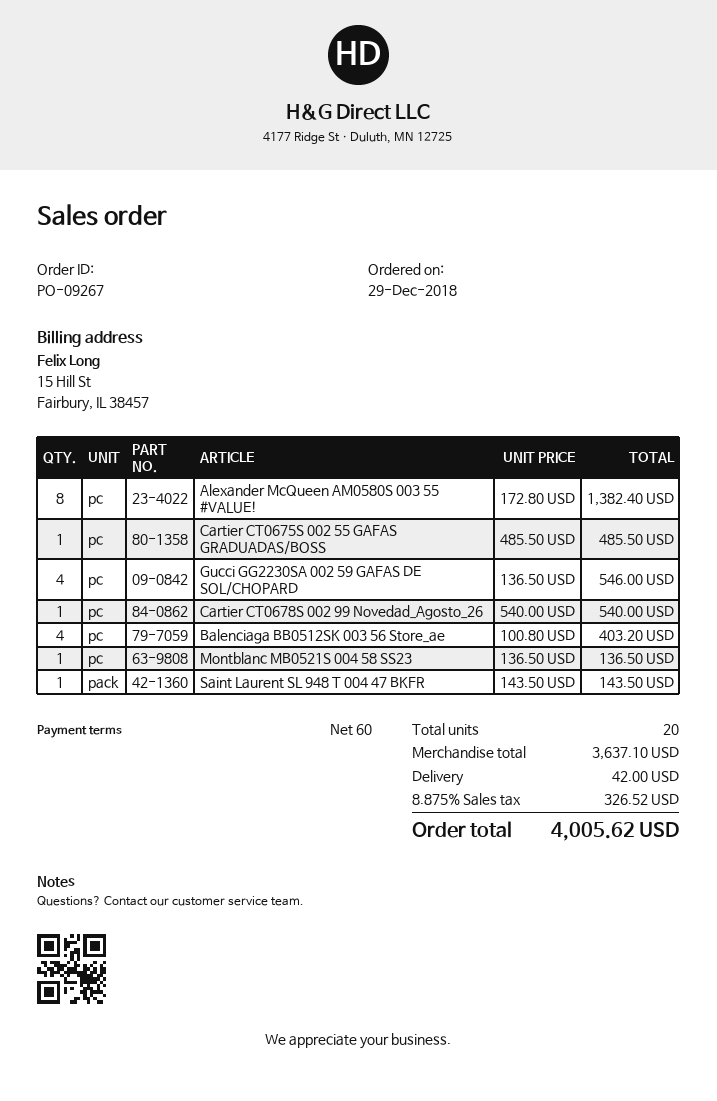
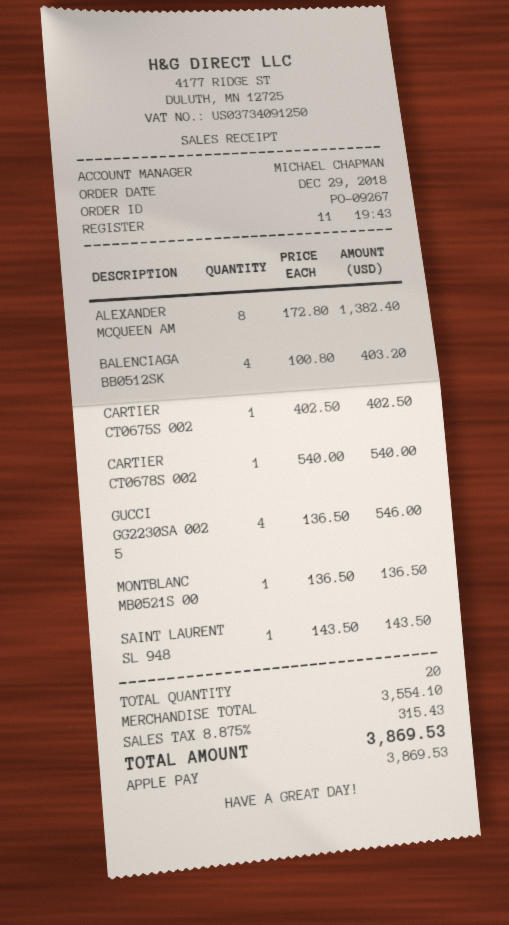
Cartier CT0675S 002 55 GAFAS GRADUADAS/BOSS: 1 x 485.50 = 485.50 -> 1 x 402.50 = 402.50
subtotal: 3637.10 -> 3554.10
shipping: 42.00 -> none
tax: 8.875% = 326.52 -> 8.875% = 315.43
total: 4005.62 -> 3869.53

